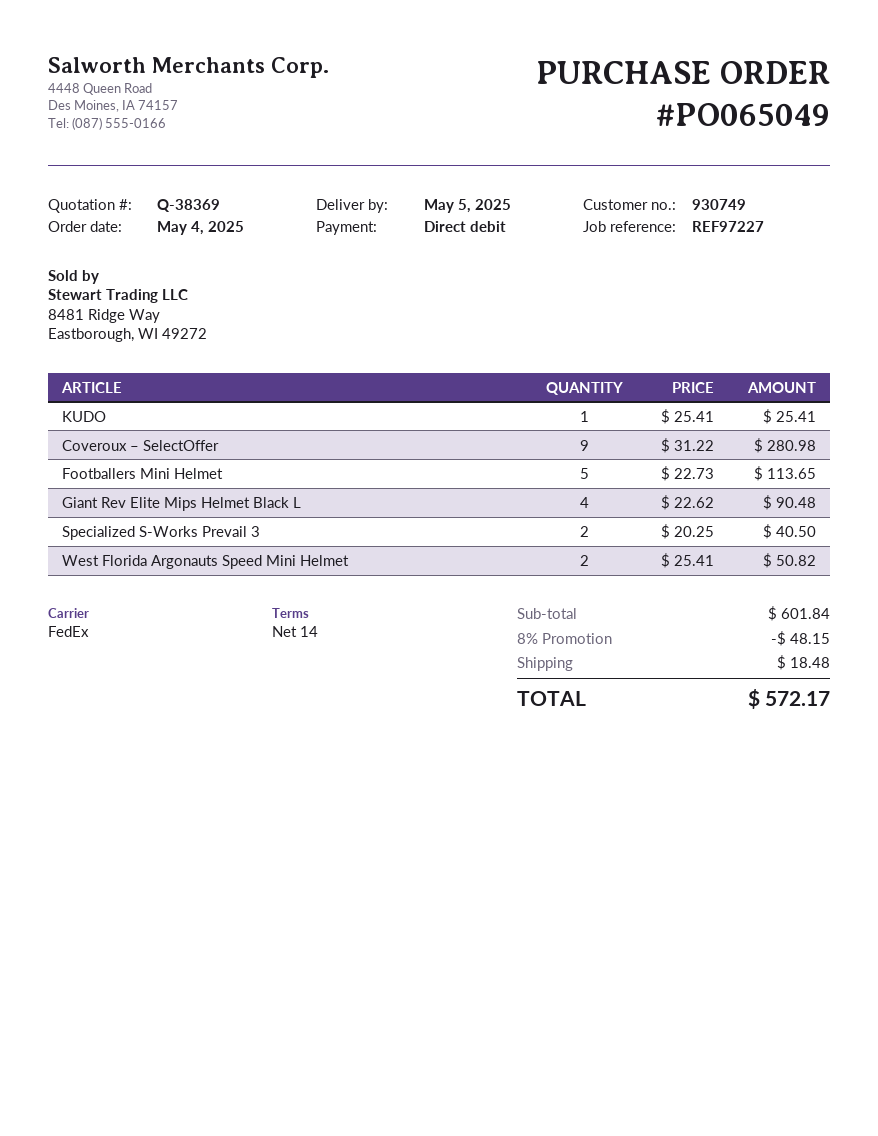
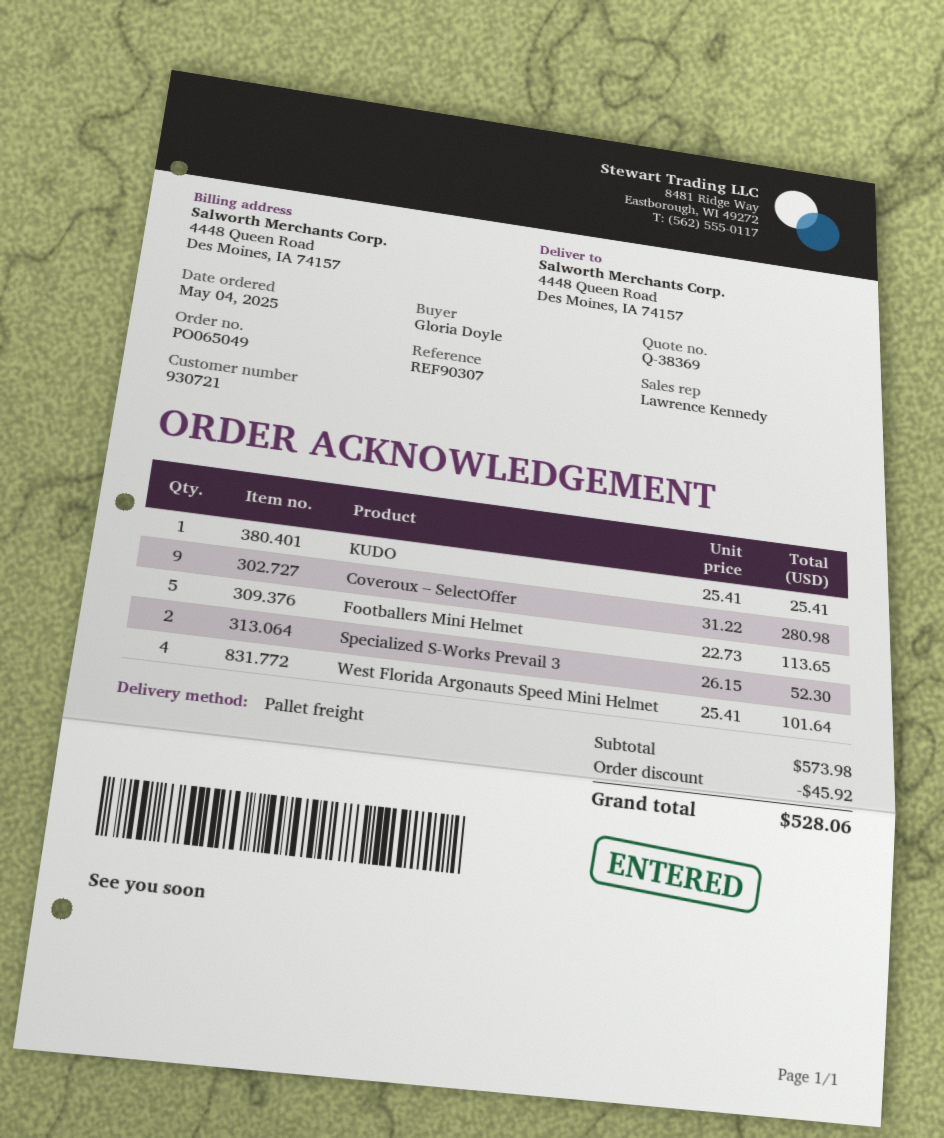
customer number: 930749 -> 930721
reference: REF97227 -> REF90307
shipping method: FedEx -> pallet freight
Giant Rev Elite Mips Helmet Black L: 4 x 22.62 = 90.48 -> none
Specialized S-Works Prevail 3: 2 x 20.25 = 40.50 -> 2 x 26.15 = 52.30
West Florida Argonauts Speed Mini Helmet: 2 x 25.41 = 50.82 -> 4 x 25.41 = 101.64
subtotal: 601.84 -> 573.98
discount: 48.15 -> 45.92
shipping: 18.48 -> none
total: 572.17 -> 528.06

